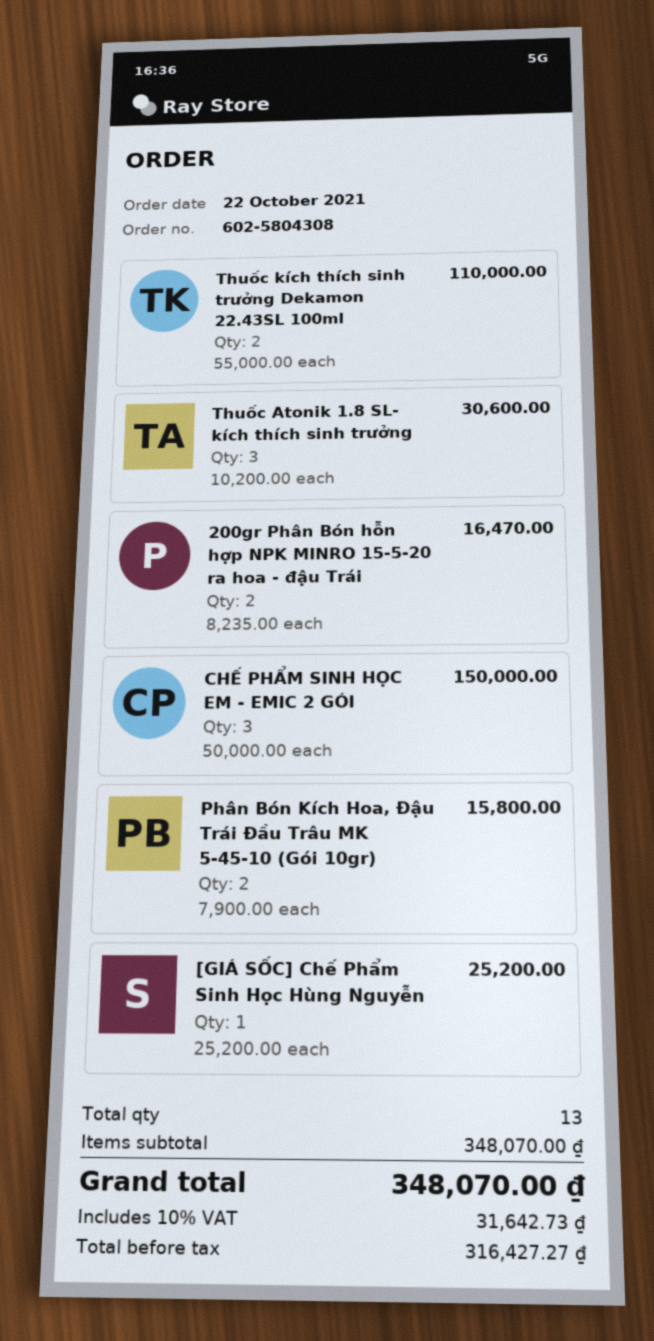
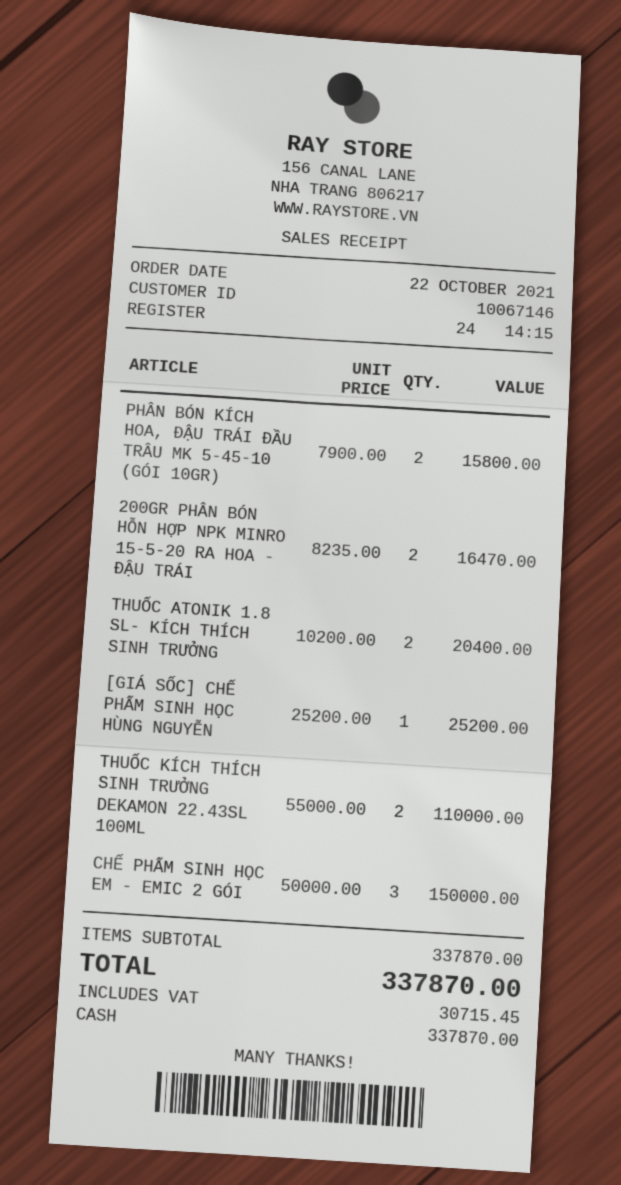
Thuốc Atonik 1.8 SL- kích thích sinh trưởng: 3 x 10200.00 = 30600.00 -> 2 x 10200.00 = 20400.00
subtotal: 348070.00 -> 337870.00
tax: 31642.73 -> 30715.45
total: 348070.00 -> 337870.00

